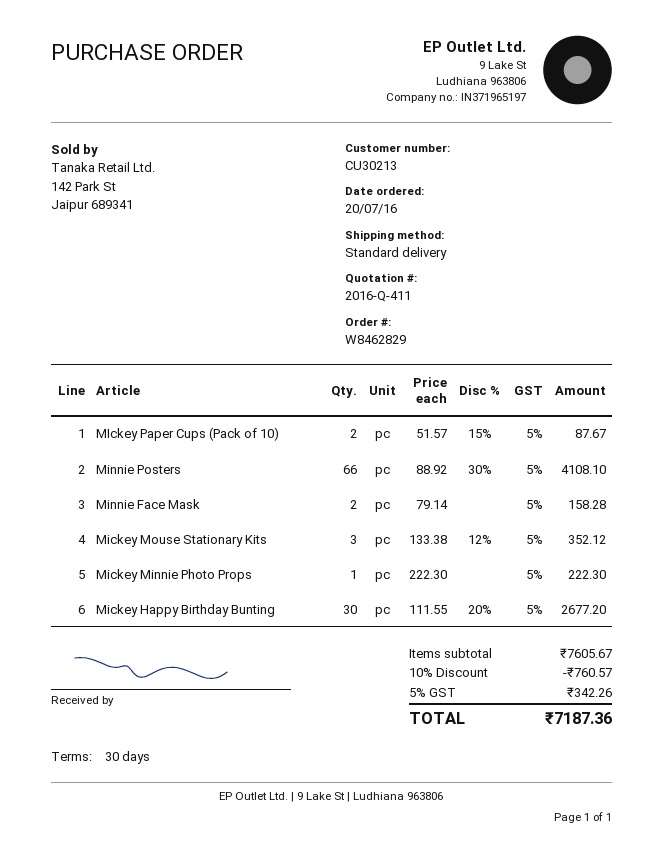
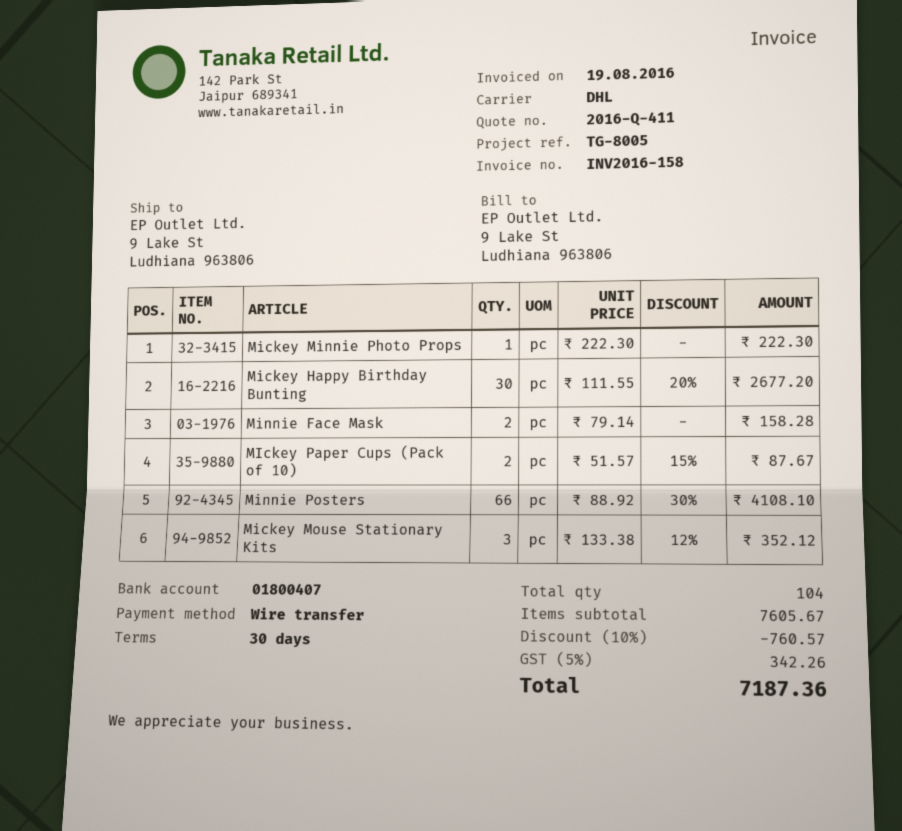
shipping method: standard -> DHL

